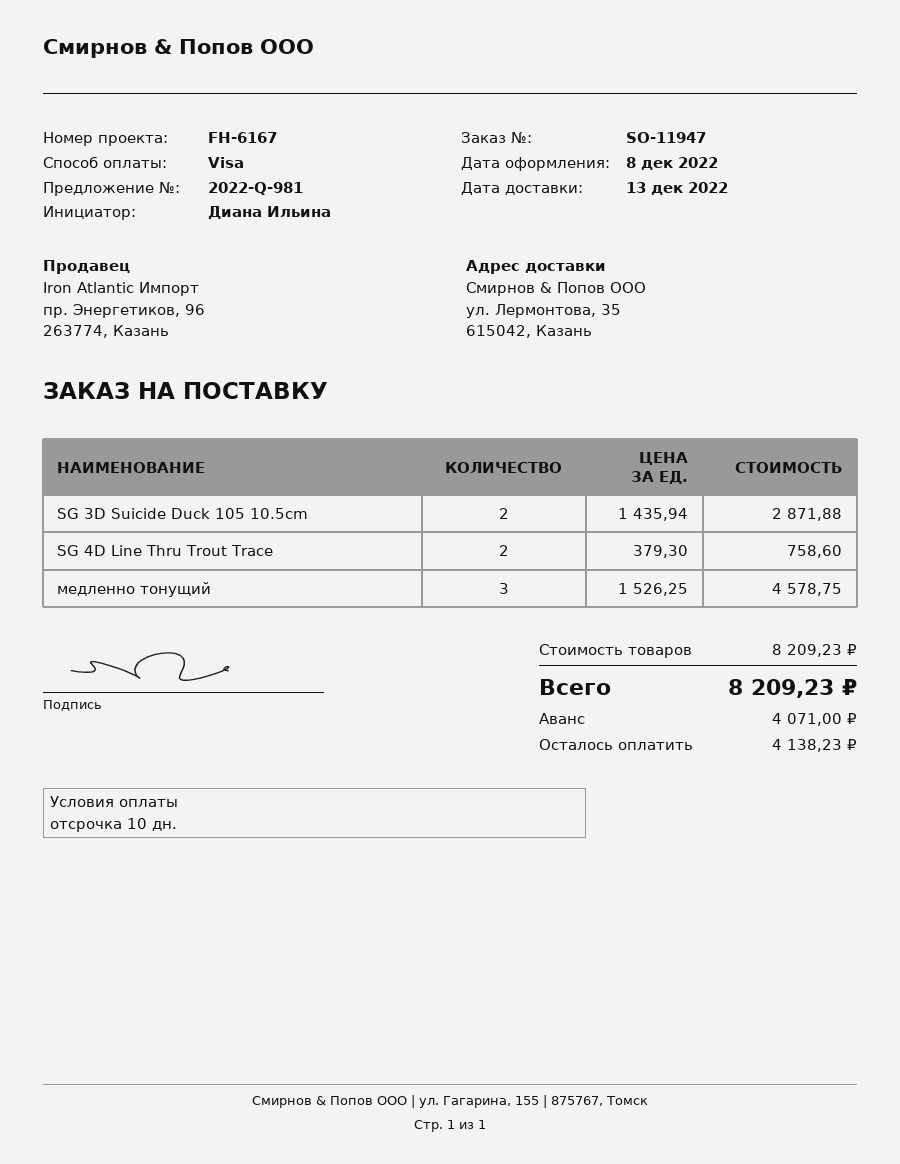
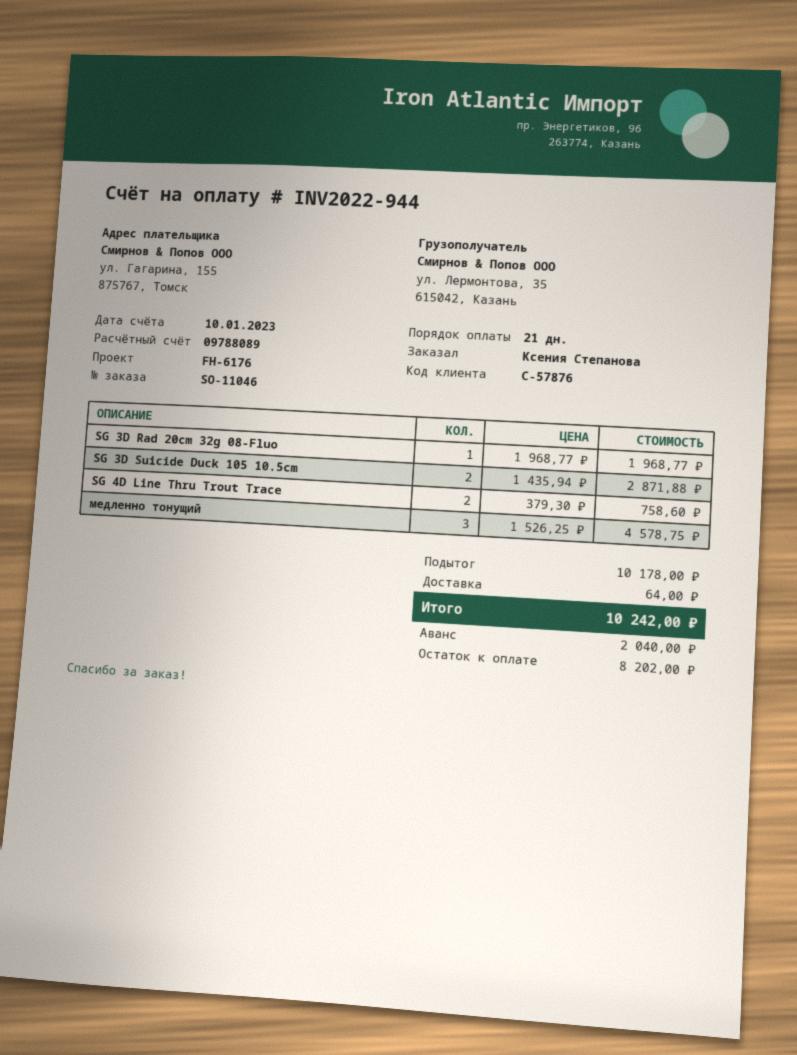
order number: SO-11947 -> SO-11046
payment terms: 10 days -> 21 days
reference: FH-6167 -> FH-6176
ordered by: Диана Ильина -> Ксения Степанова
SG 3D Rad 20cm 32g 08-Fluo: none -> 1 x 1968.77 = 1968.77
subtotal: 8209.23 -> 10178.00
shipping: none -> 64.00
total: 8209.23 -> 10242.00
deposit: 4071.00 -> 2040.00
balance: 4138.23 -> 8202.00

